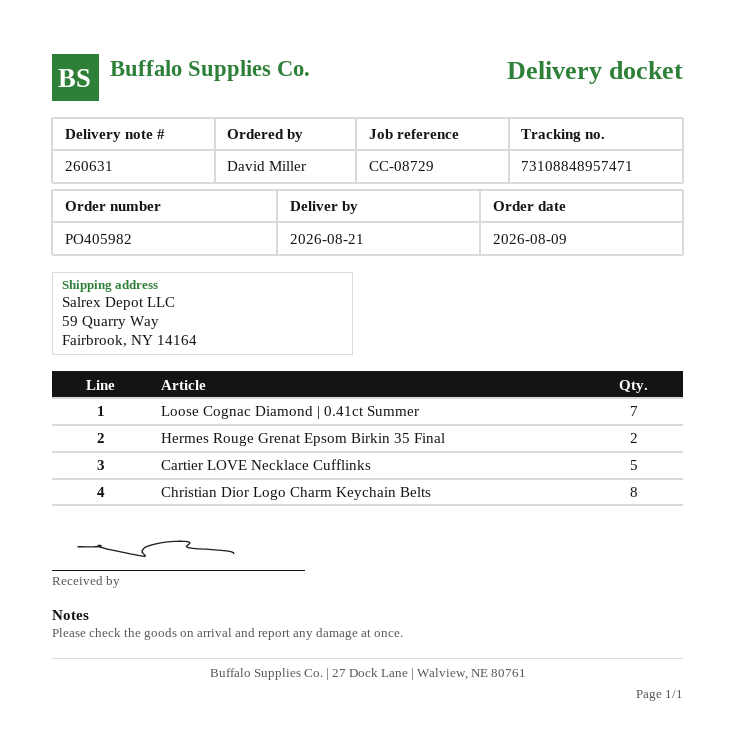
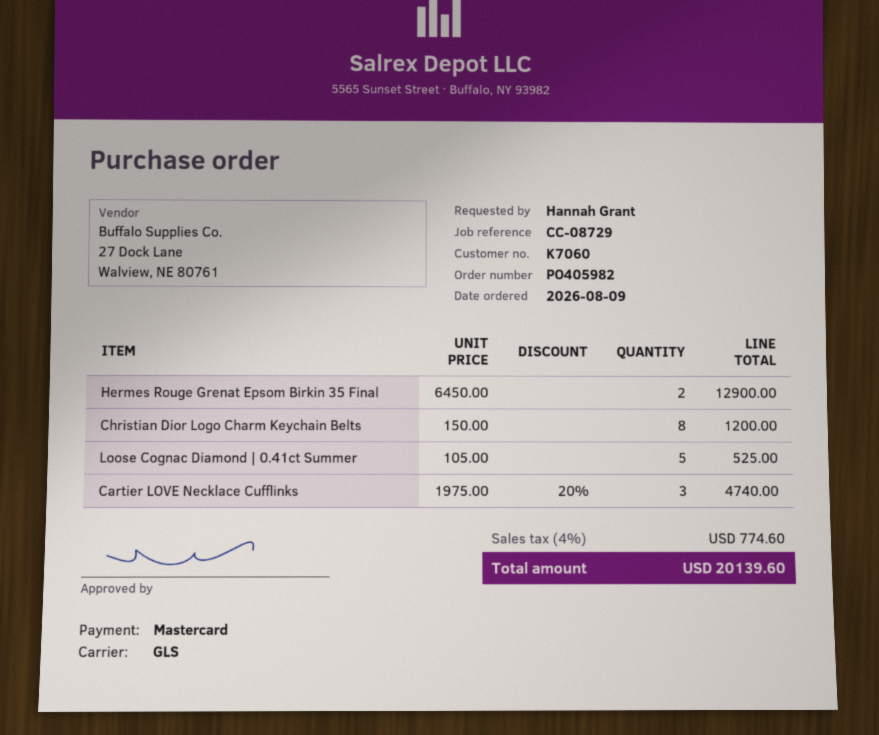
ordered by: David Miller -> Hannah Grant
Loose Cognac Diamond | 0.41ct Summer: 7 -> 5
Cartier LOVE Necklace Cufflinks: 5 -> 3

